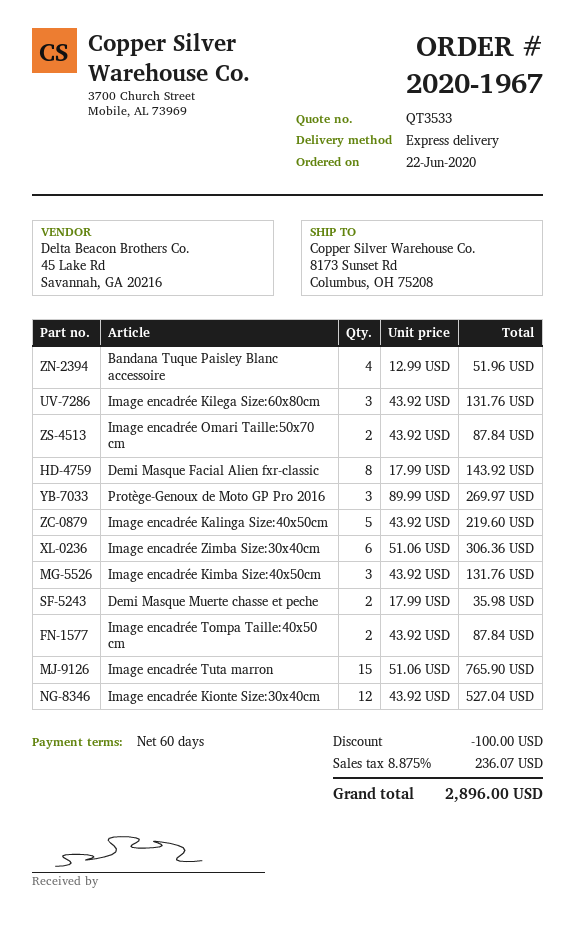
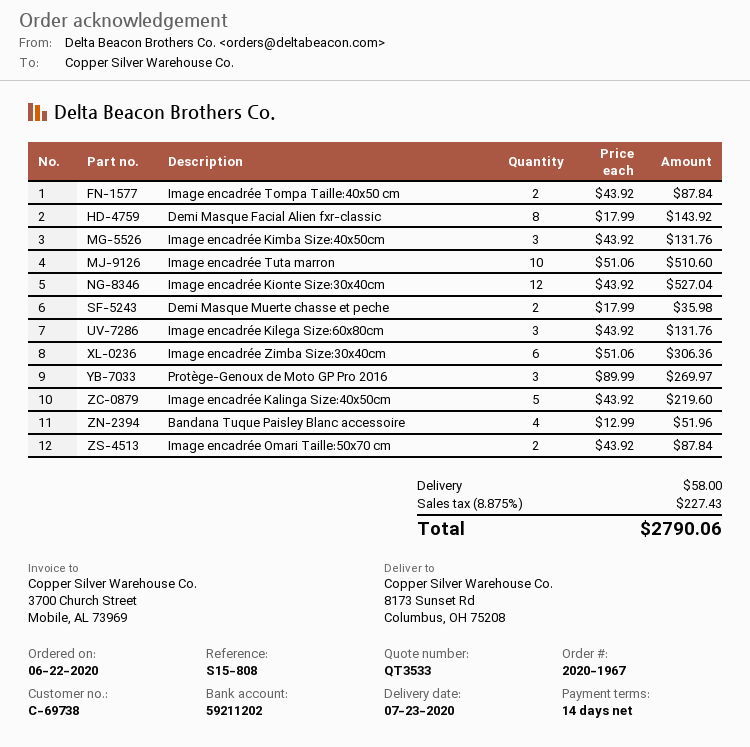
payment terms: 60 days -> 14 days
Image encadrée Tuta marron: 15 x 51.06 = 765.90 -> 10 x 51.06 = 510.60
discount: 100.00 -> none
shipping: none -> 58.00
tax: 8.875% = 236.07 -> 8.875% = 227.43
total: 2896.00 -> 2790.06

